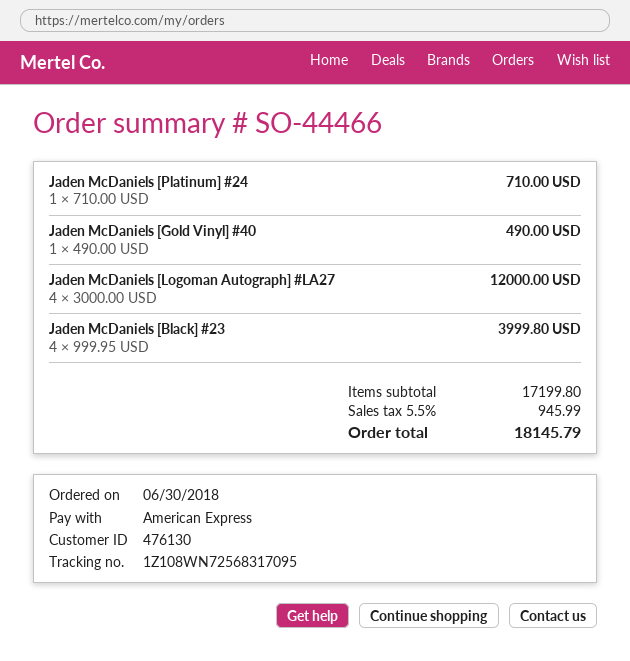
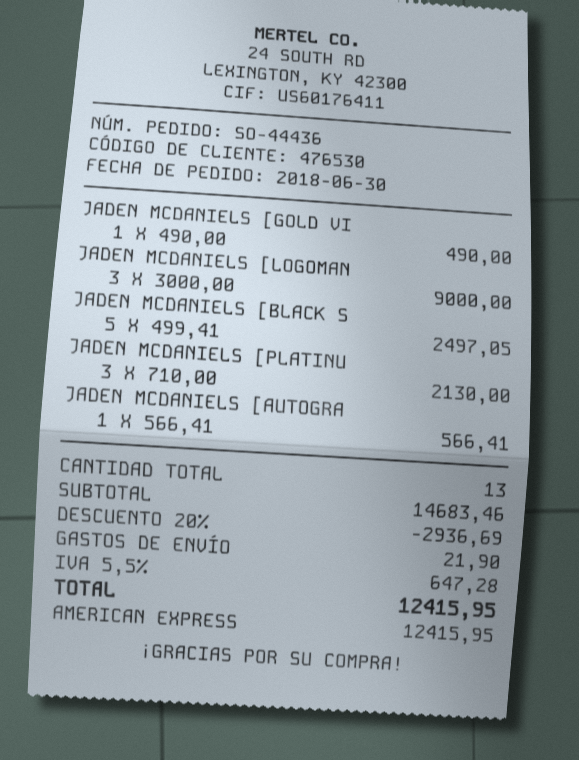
order number: SO-44466 -> SO-44436
customer number: 476130 -> 476530
Jaden McDaniels [Platinum] #24: 1 x 710.00 = 710.00 -> 3 x 710.00 = 2130.00
Jaden McDaniels [Logoman Autograph] #LA27: 4 x 3000.00 = 12000.00 -> 3 x 3000.00 = 9000.00
Jaden McDaniels [Black] #23: 4 x 999.95 = 3999.80 -> none
JADEN MCDANIELS [BLACK S: none -> 5 x 499.41 = 2497.05
JADEN MCDANIELS [AUTOGRA: none -> 1 x 566.41 = 566.41
subtotal: 17199.80 -> 14683.46
discount: none -> 20% = 2936.69
shipping: none -> 21.90
tax: 5.5% = 945.99 -> 5.5% = 647.28
total: 18145.79 -> 12415.95

